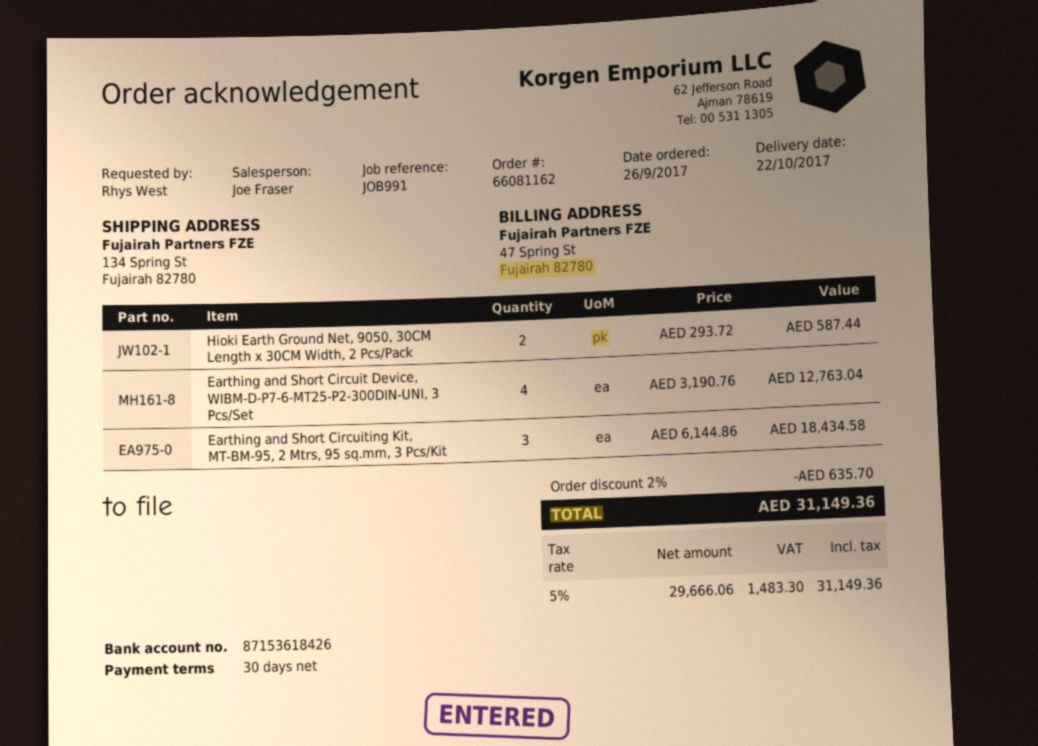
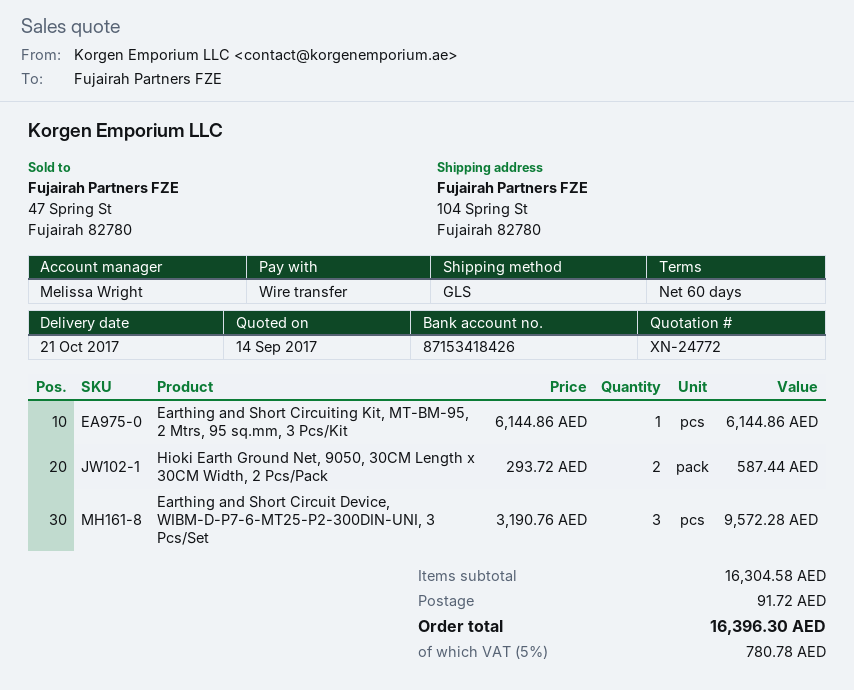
delivery date: 2017-10-22 -> 2017-10-21
payment terms: 30 days -> 60 days
sales rep: Joe Fraser -> Melissa Wright
bank account: 87153618426 -> 87153418426
ship to: 134 Spring St, Fujairah 82780 -> 104 Spring St, Fujairah 82780
Earthing and Short Circuit Device, WIBM-D-P7-6-MT25-P2-300DIN-UNI, 3 Pcs/Set: 4 x 3190.76 = 12763.04 -> 3 x 3190.76 = 9572.28
Earthing and Short Circuiting Kit, MT-BM-95, 2 Mtrs, 95 sq.mm, 3 Pcs/Kit: 3 x 6144.86 = 18434.58 -> 1 x 6144.86 = 6144.86
discount: 2% = 635.70 -> none
shipping: none -> 91.72
tax: 5% = 1483.30 -> 5% = 780.78
total: 31149.36 -> 16396.30

